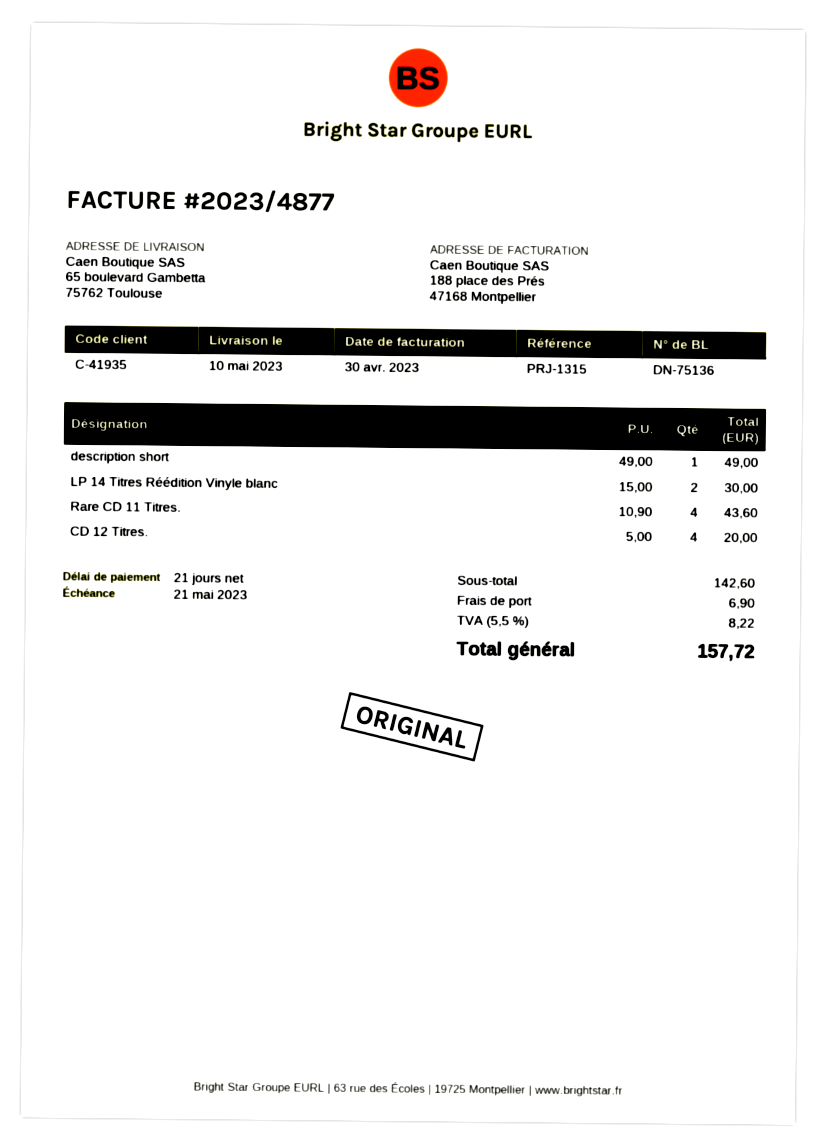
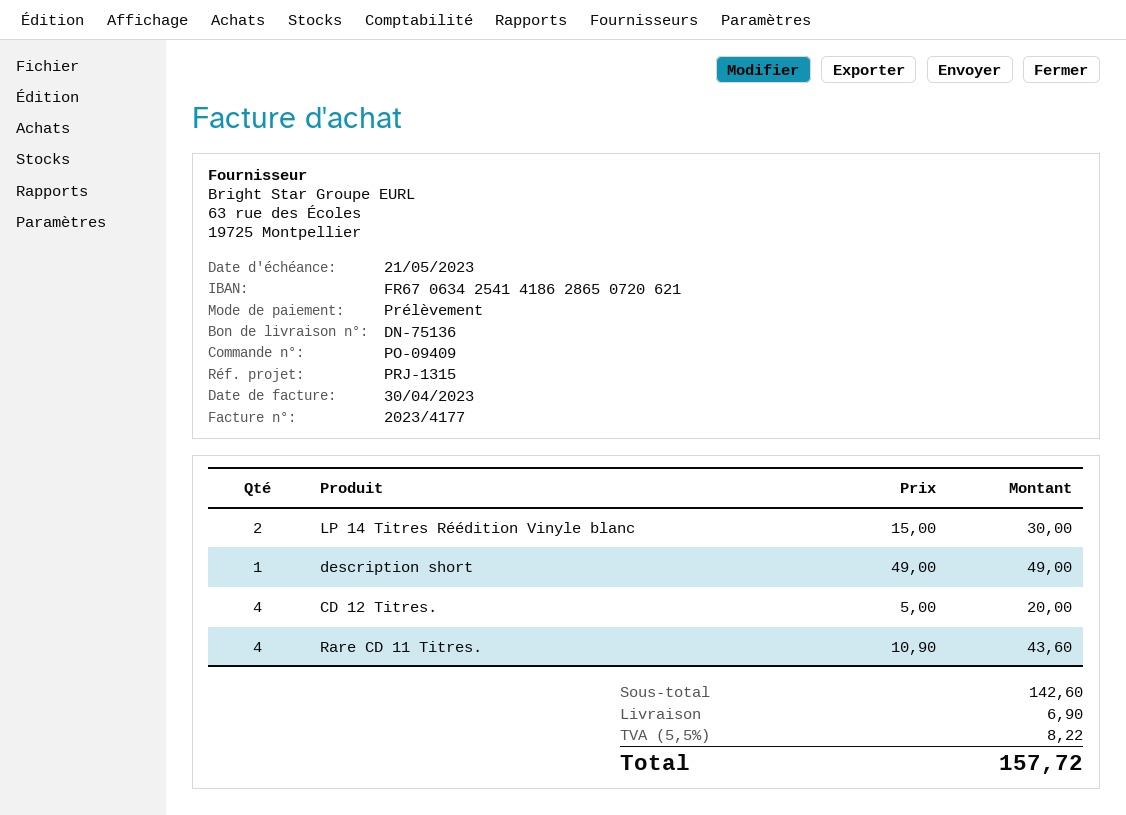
invoice number: 2023/4877 -> 2023/4177

